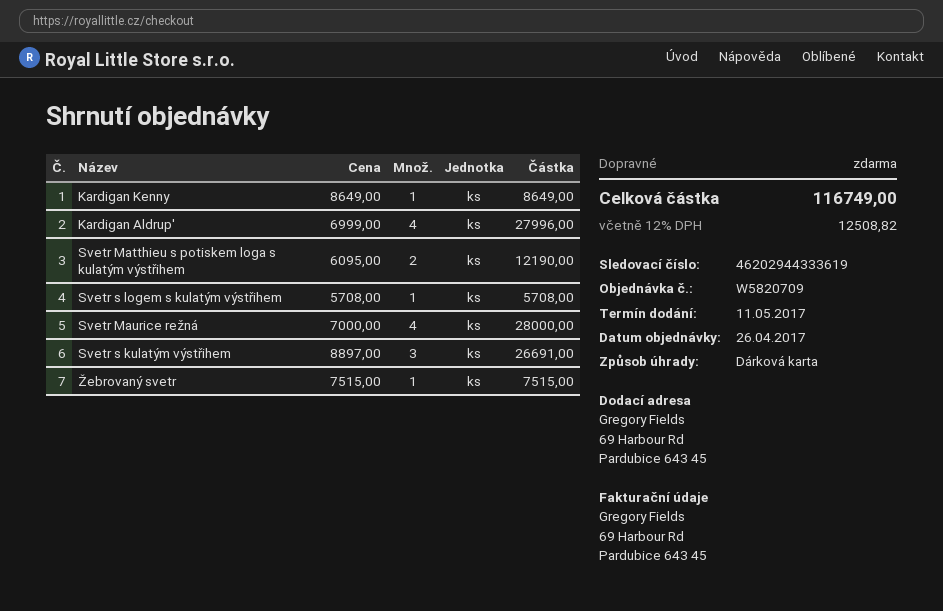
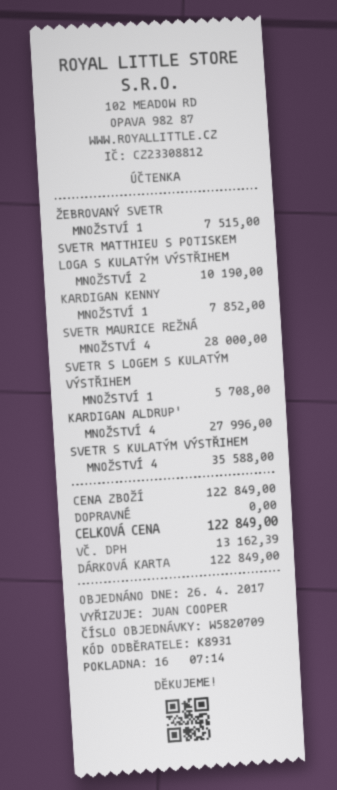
Kardigan Kenny: 1 for 8649.00 -> 1 for 7852.00
Svetr Matthieu s potiskem loga s kulatým výstřihem: 2 for 12190.00 -> 2 for 10190.00
Svetr s kulatým výstřihem: 3 for 26691.00 -> 4 for 35588.00
tax: 12508.82 -> 13162.39
total: 116749.00 -> 122849.00

